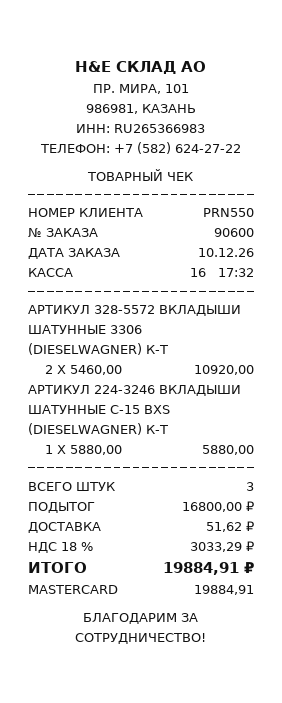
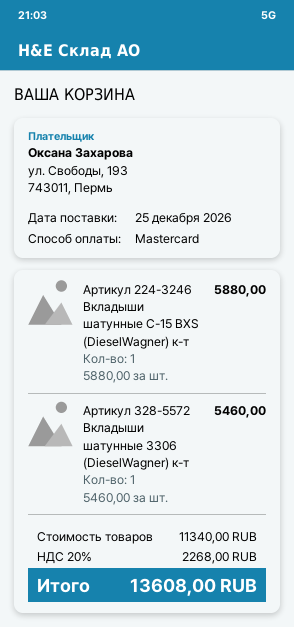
АРТИКУЛ 328-5572 ВКЛАДЫШИ ШАТУННЫЕ 3306 (DIESELWAGNER) К-Т: 2 x 5460.00 = 10920.00 -> 1 x 5460.00 = 5460.00
subtotal: 16800.00 -> 11340.00
shipping: 51.62 -> none
tax: 18% = 3033.29 -> 20% = 2268.00
total: 19884.91 -> 13608.00

